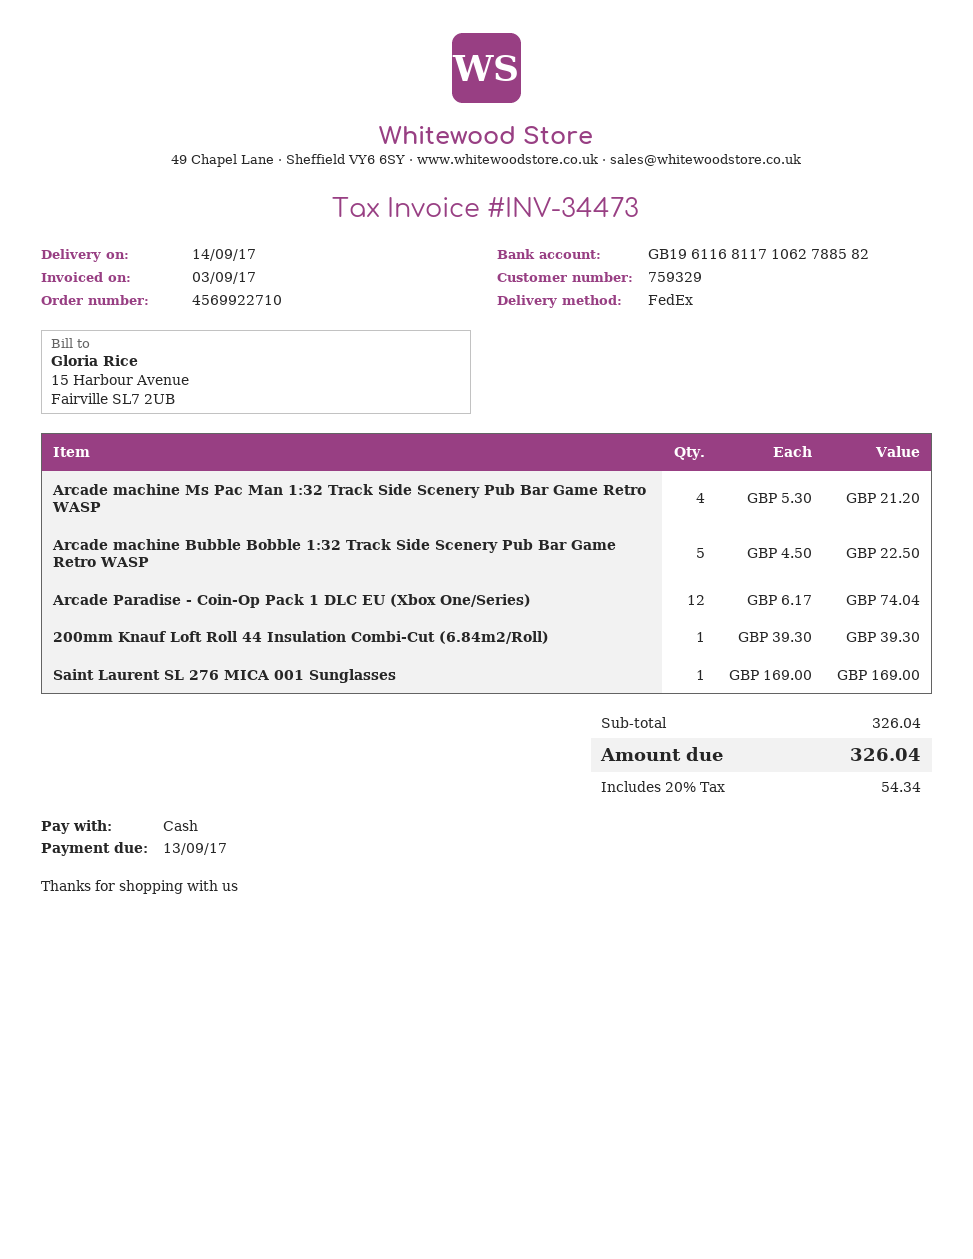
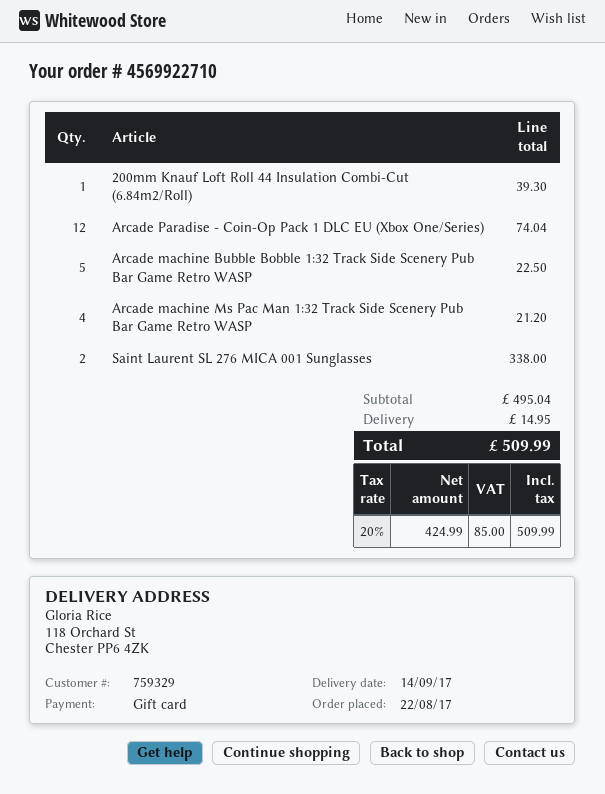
payment method: cash -> gift card
Saint Laurent SL 276 MICA 001 Sunglasses: 1 for 169.00 -> 2 for 338.00
subtotal: 326.04 -> 495.04
shipping: none -> 14.95
tax: 20% = 54.34 -> 20% = 85.00
total: 326.04 -> 509.99

